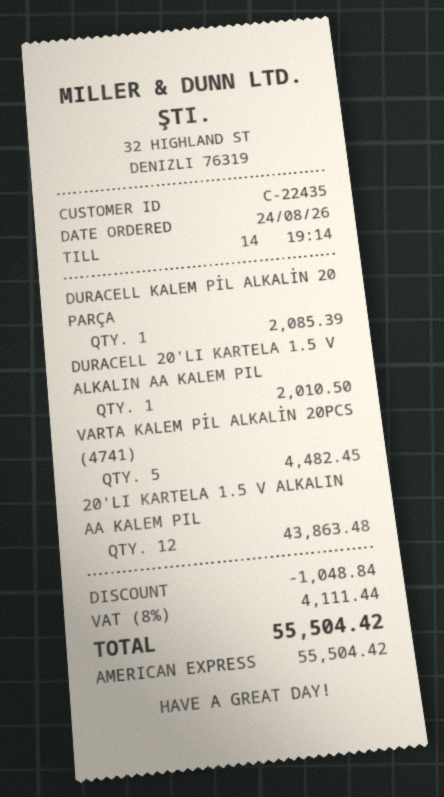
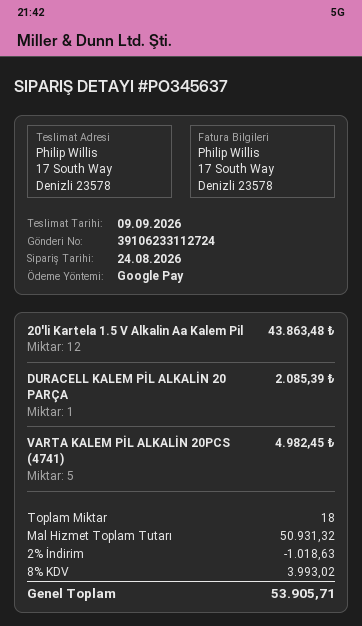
payment method: American Express -> Google Pay
DURACELL 20'LI KARTELA 1.5 V ALKALIN AA KALEM PIL: 1 for 2010.50 -> none
VARTA KALEM PİL ALKALİN 20PCS (4741): 5 for 4482.45 -> 5 for 4982.45
discount: 1048.84 -> 1018.63
tax: 8% = 4111.44 -> 8% = 3993.02
total: 55504.42 -> 53905.71

